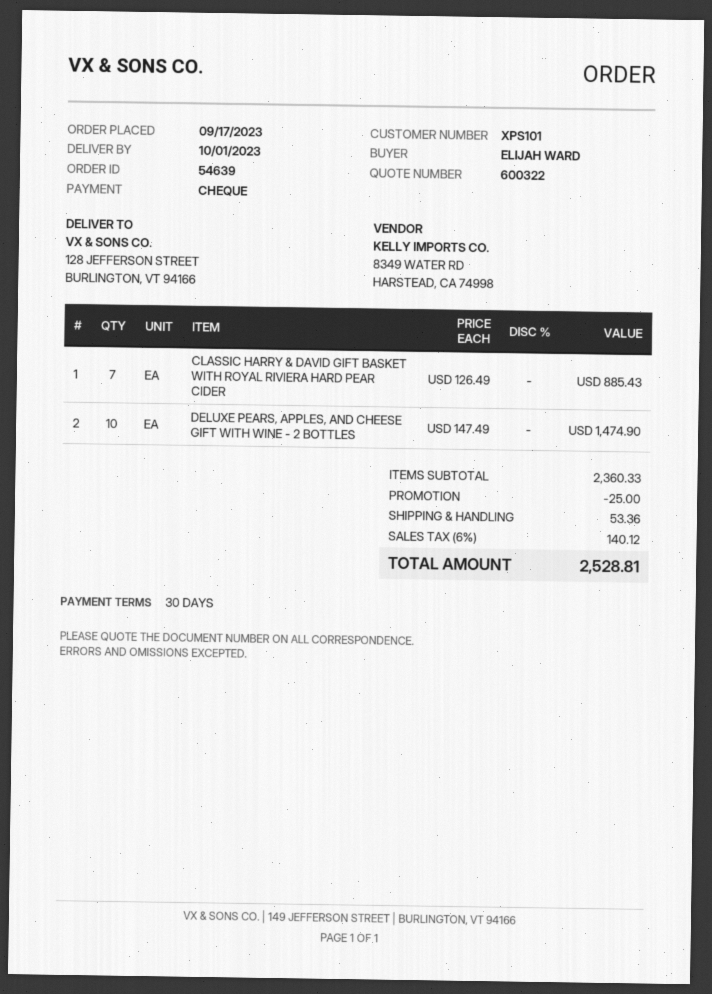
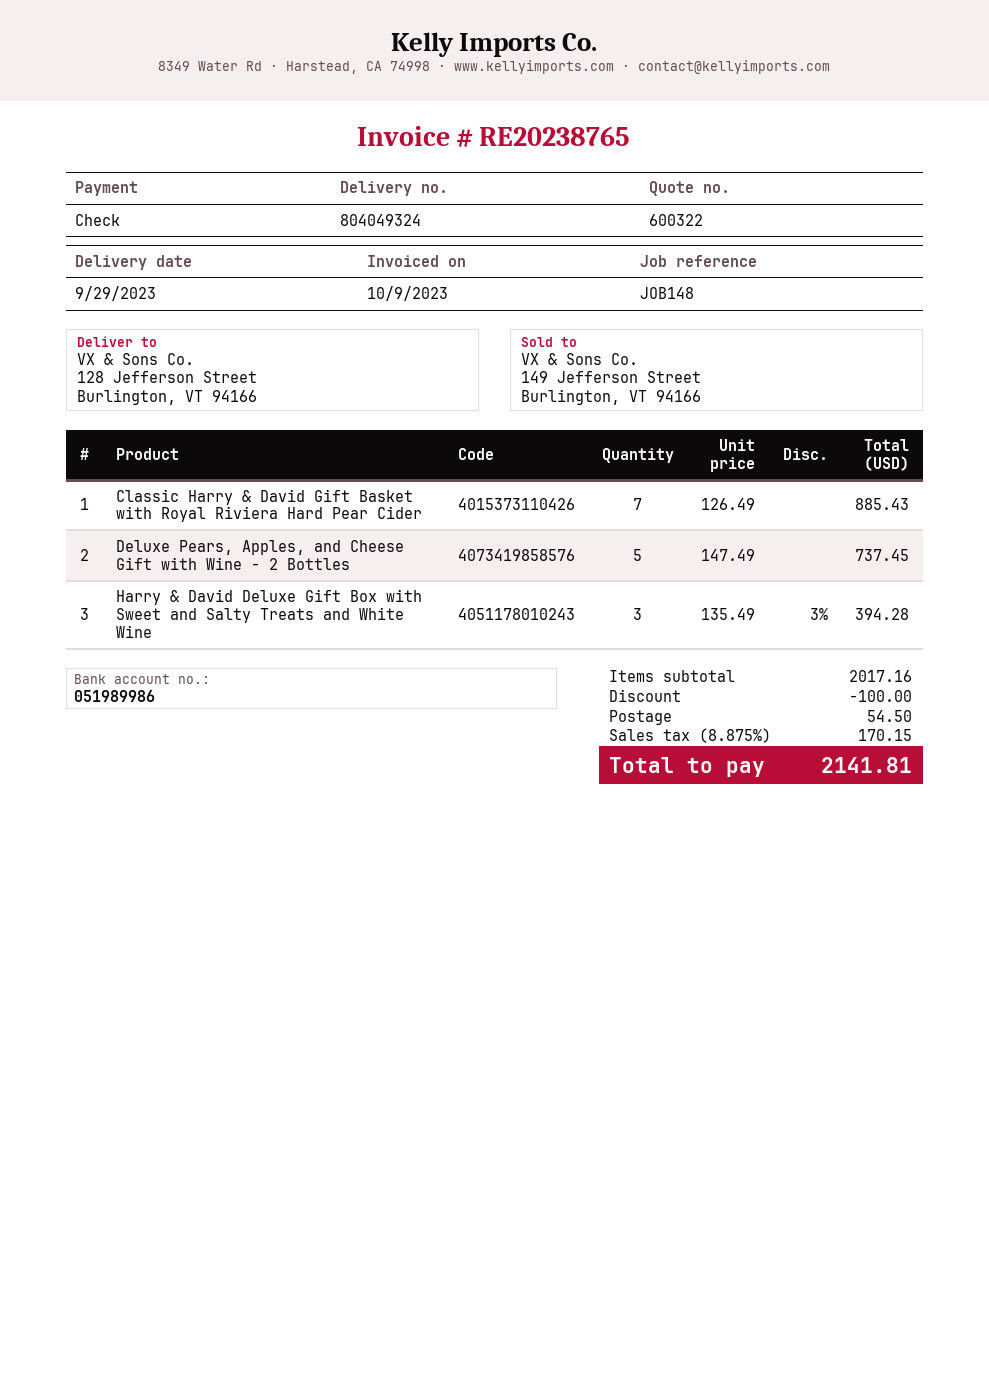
delivery date: 2023-10-01 -> 2023-09-29
DELUXE PEARS, APPLES, AND CHEESE GIFT WITH WINE - 2 BOTTLES: 10 x 147.49 = 1474.90 -> 5 x 147.49 = 737.45
Harry & David Deluxe Gift Box with Sweet and Salty Treats and White Wine: none -> 3 x 135.49 - 3% = 394.28
subtotal: 2360.33 -> 2017.16
discount: 25.00 -> 100.00
shipping: 53.36 -> 54.50
tax: 6% = 140.12 -> 8.875% = 170.15
total: 2528.81 -> 2141.81

